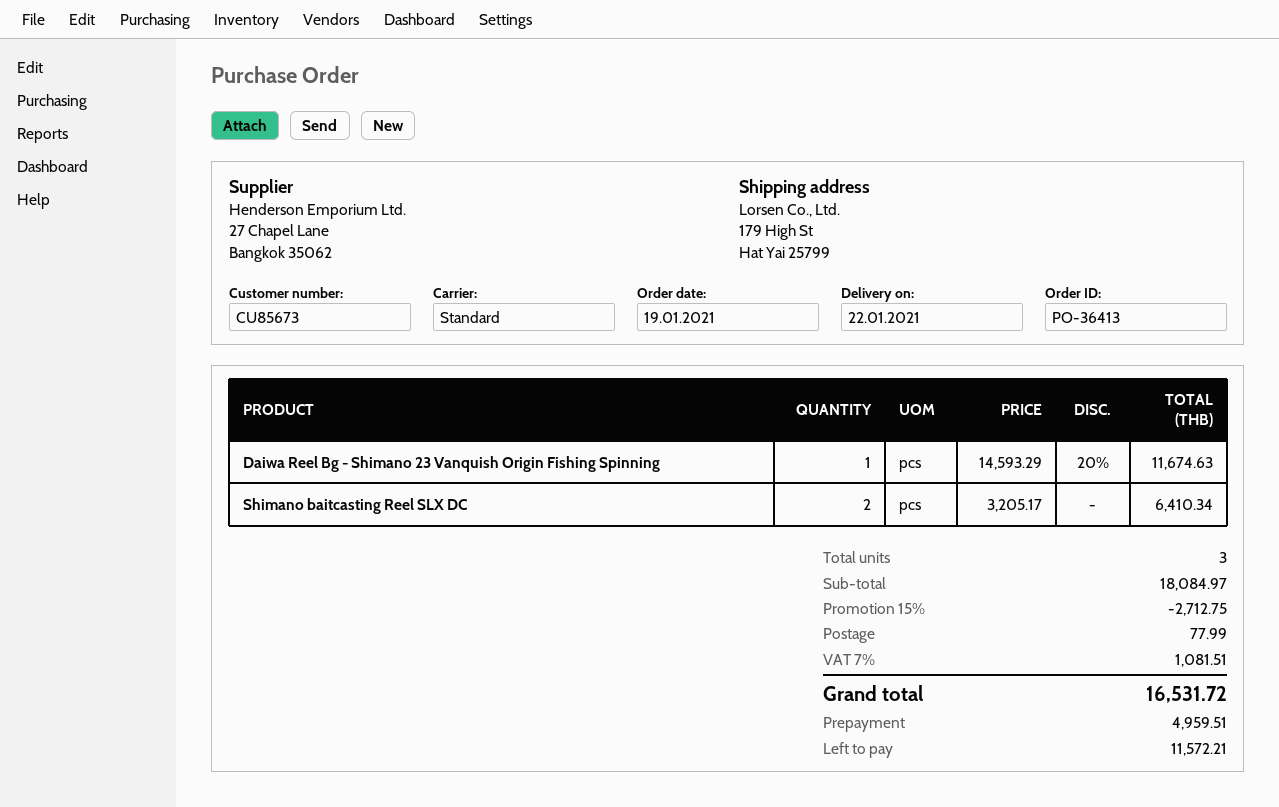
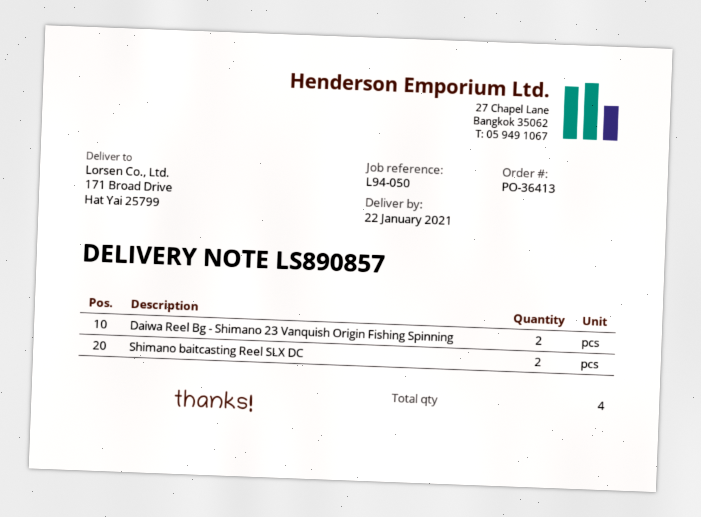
ship to: 179 High St, Hat Yai 25799 -> 171 Broad Drive, Hat Yai 25799
Daiwa Reel Bg - Shimano 23 Vanquish Origin Fishing Spinning: 1 -> 2
total quantity: 3 -> 4

